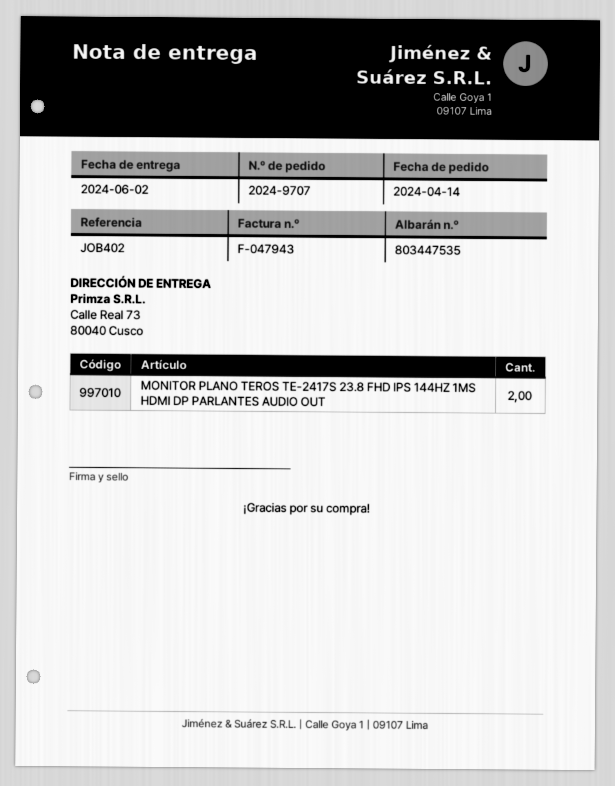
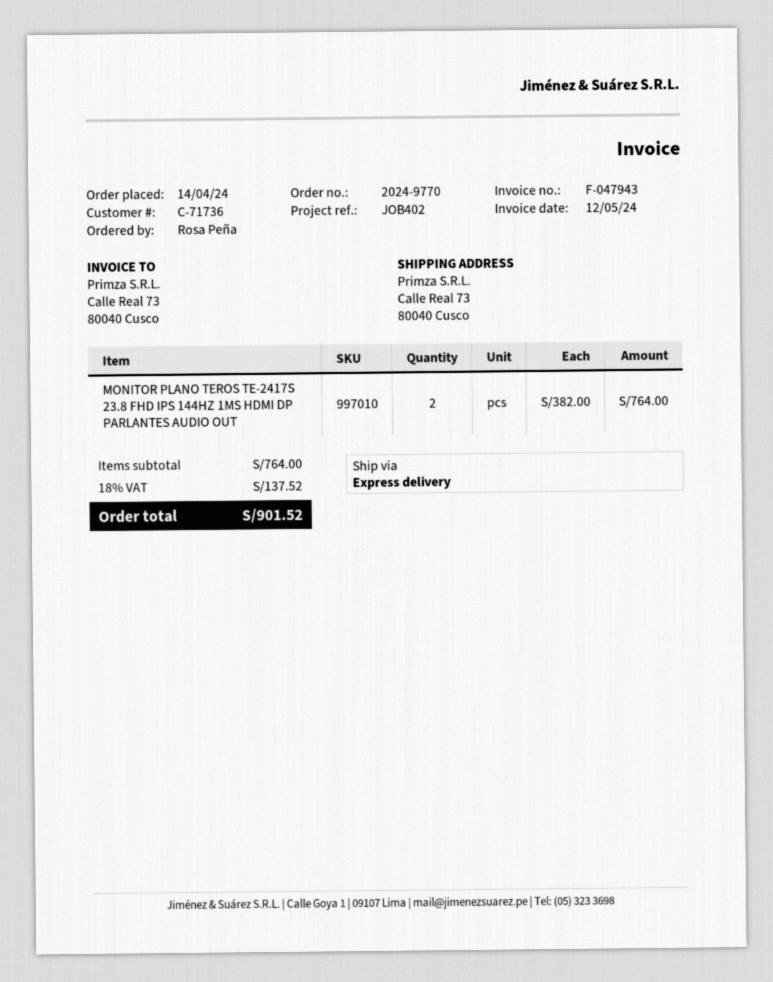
order number: 2024-9707 -> 2024-9770

